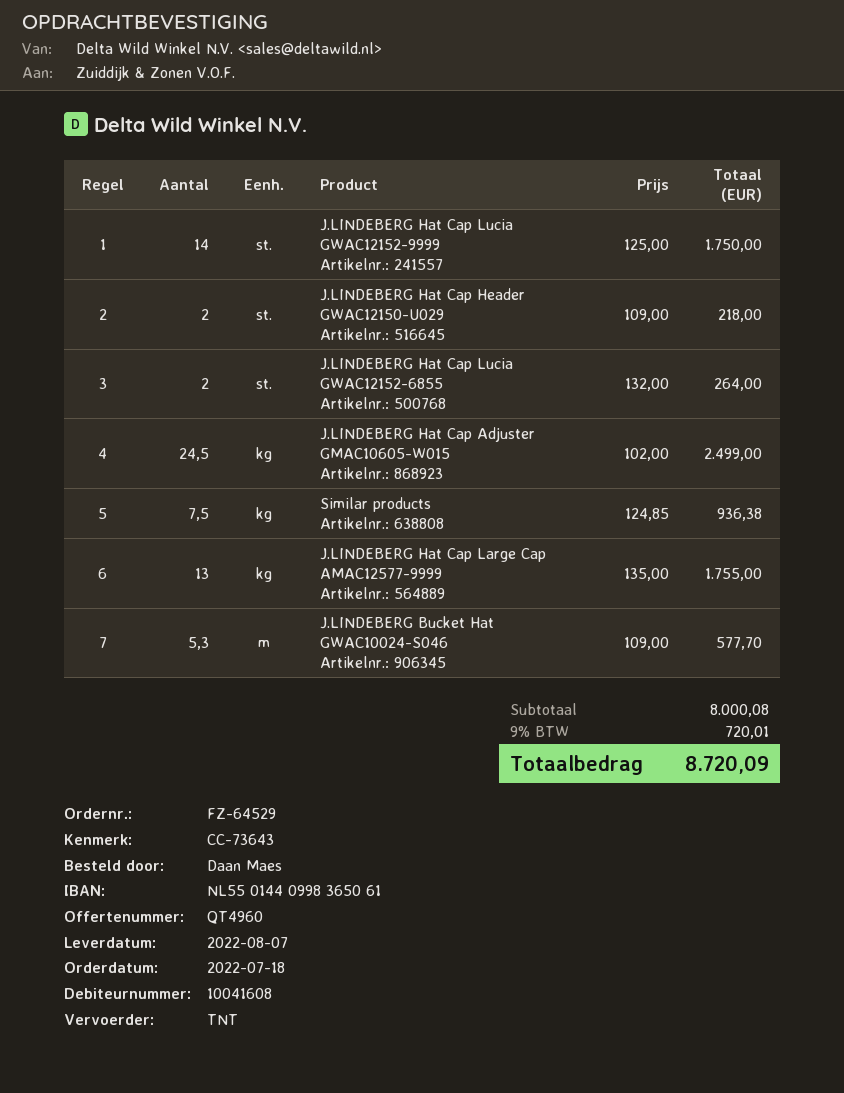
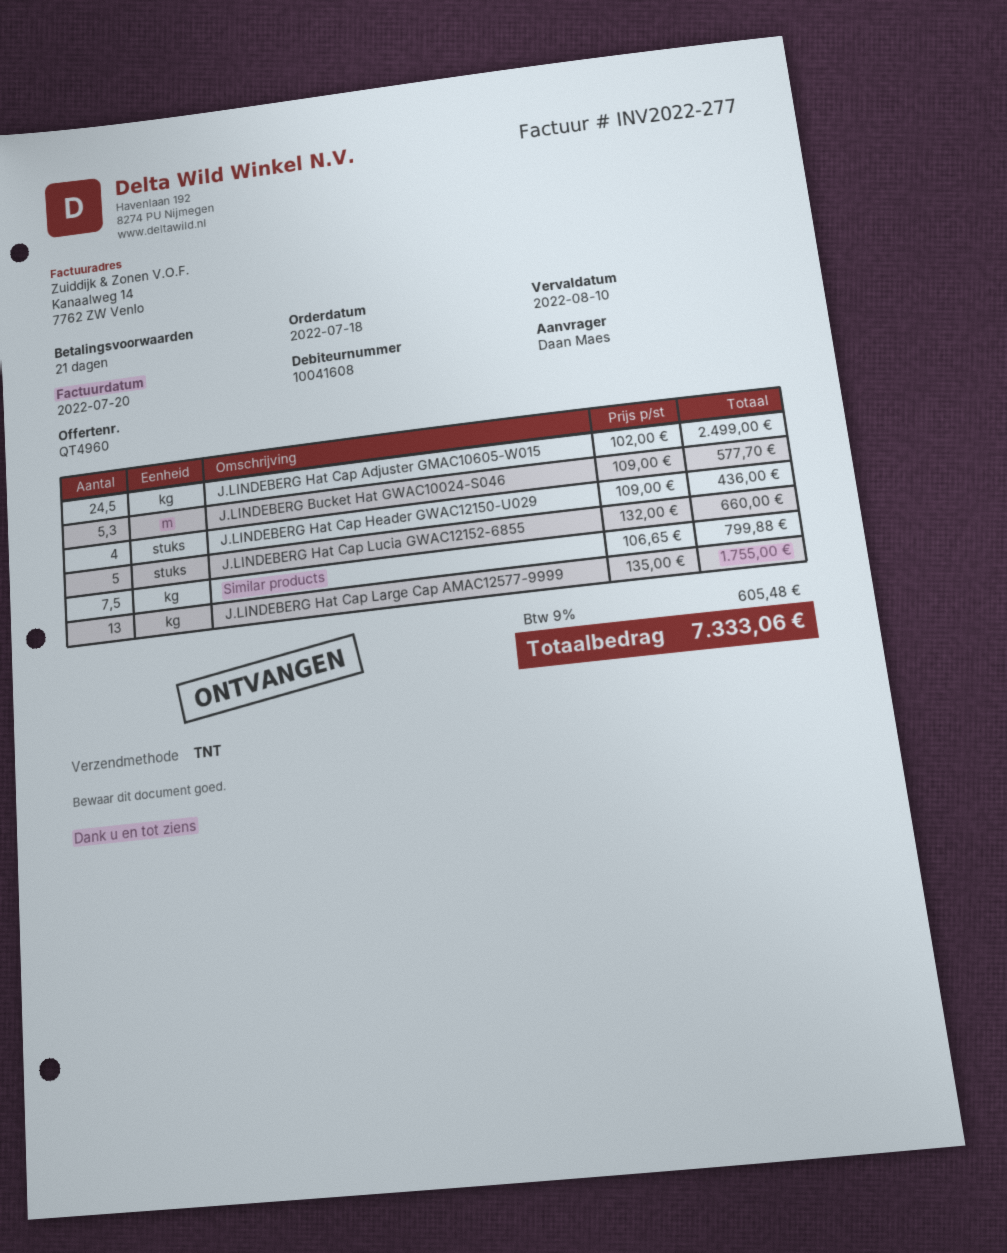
J.LINDEBERG Hat Cap Lucia GWAC12152-9999: 14 x 125.00 = 1750.00 -> none
J.LINDEBERG Hat Cap Header GWAC12150-U029: 2 x 109.00 = 218.00 -> 4 x 109.00 = 436.00
J.LINDEBERG Hat Cap Lucia GWAC12152-6855: 2 x 132.00 = 264.00 -> 5 x 132.00 = 660.00
Similar products: 7.5 x 124.85 = 936.38 -> 7.5 x 106.65 = 799.88
tax: 9% = 720.01 -> 9% = 605.48
total: 8720.09 -> 7333.06

